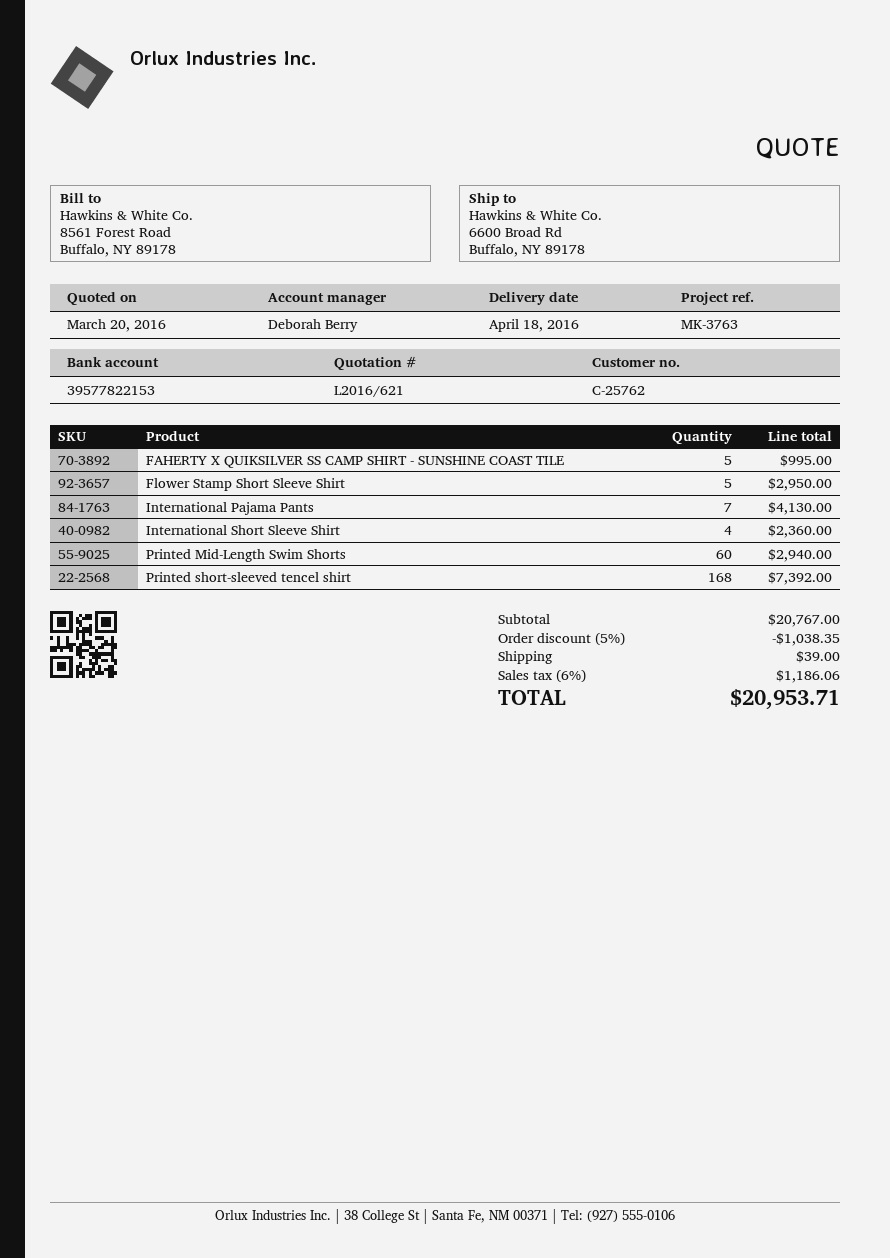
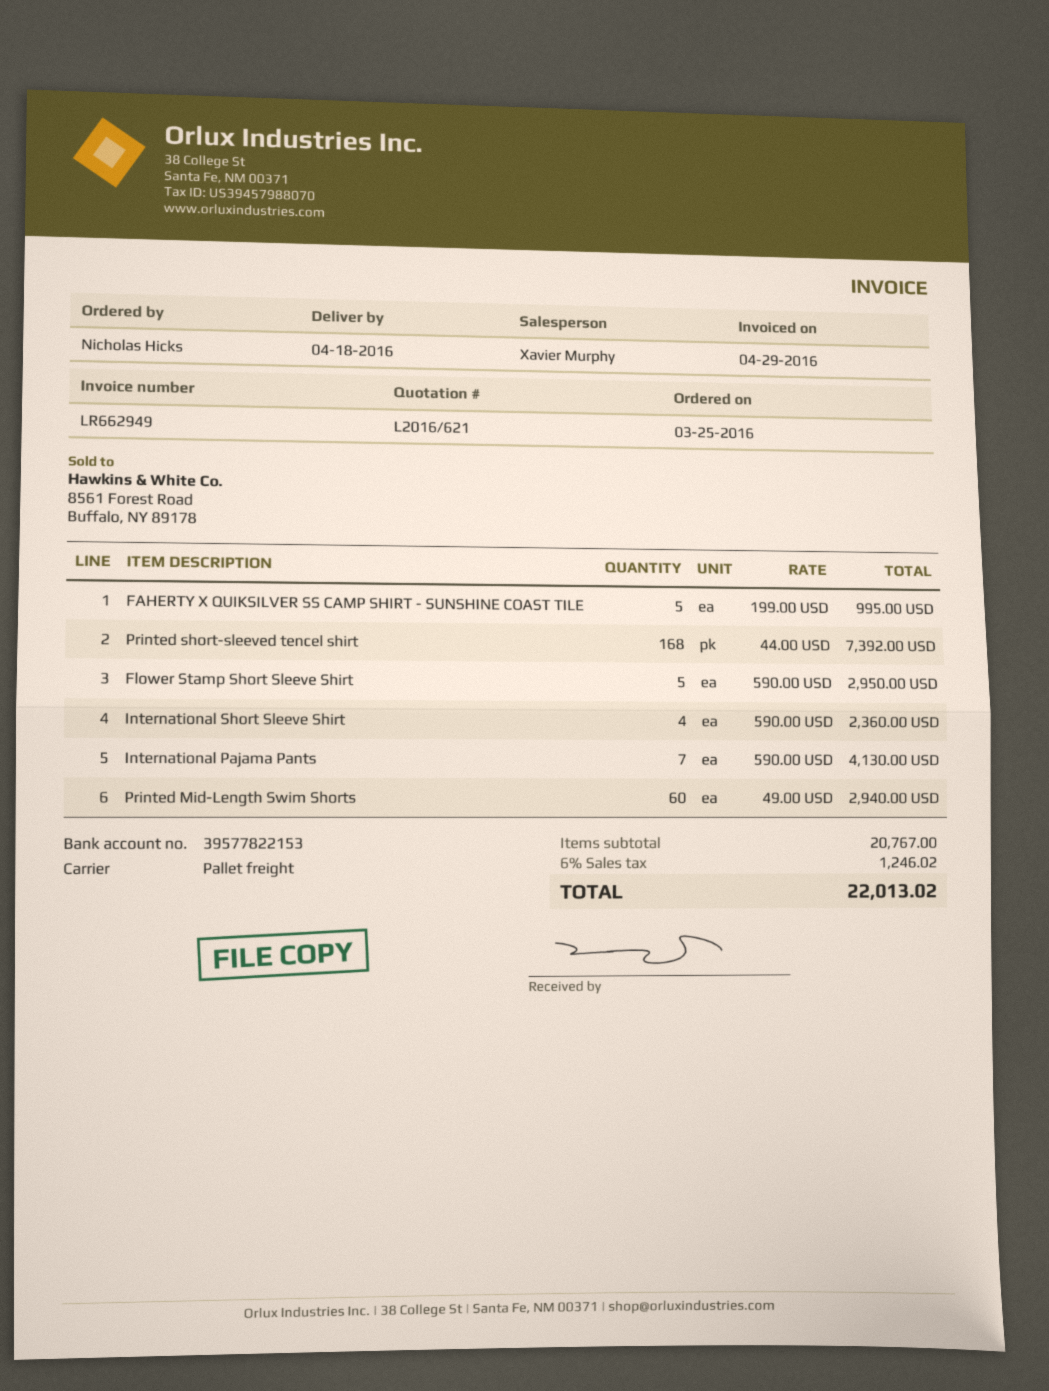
sales rep: Deborah Berry -> Xavier Murphy
discount: 5% = 1038.35 -> none
shipping: 39.00 -> none
tax: 6% = 1186.06 -> 6% = 1246.02
total: 20953.71 -> 22013.02

